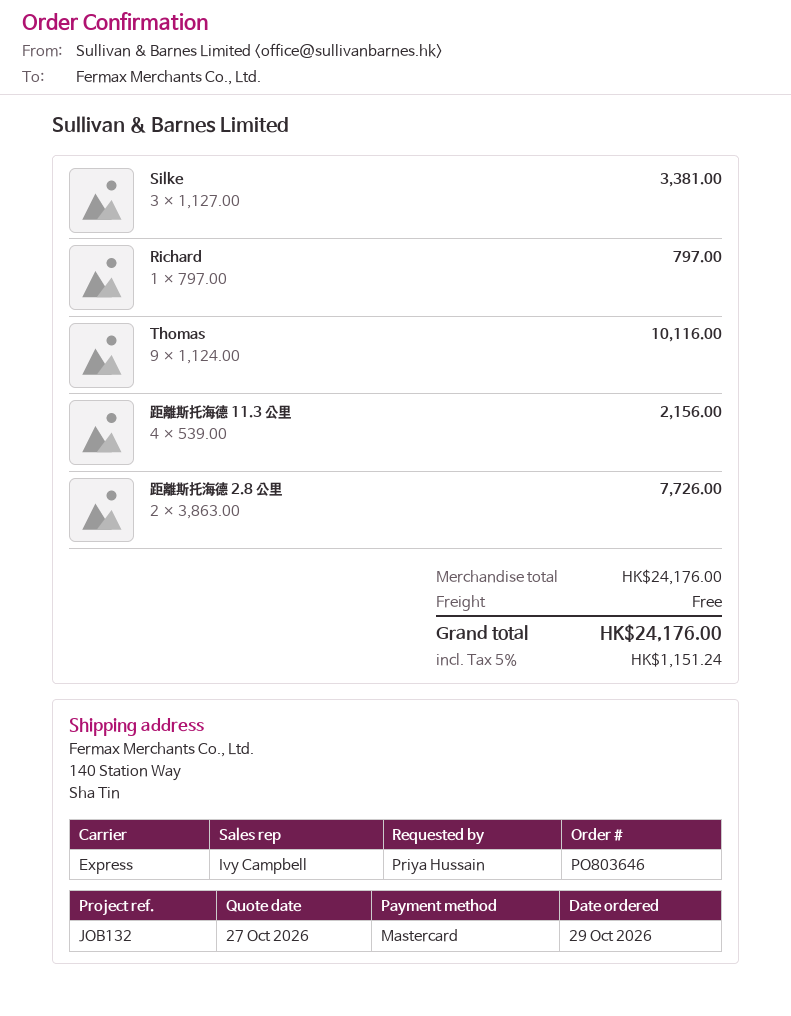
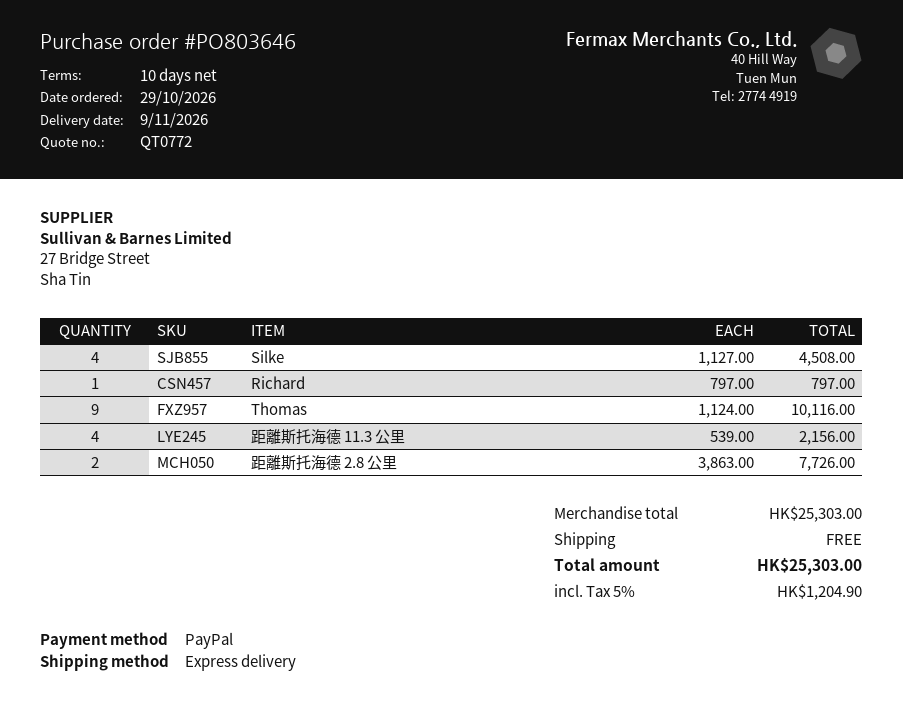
payment method: Mastercard -> PayPal
Silke: 3 x 1127.00 = 3381.00 -> 4 x 1127.00 = 4508.00
subtotal: 24176.00 -> 25303.00
tax: 5% = 1151.24 -> 5% = 1204.90
total: 24176.00 -> 25303.00

